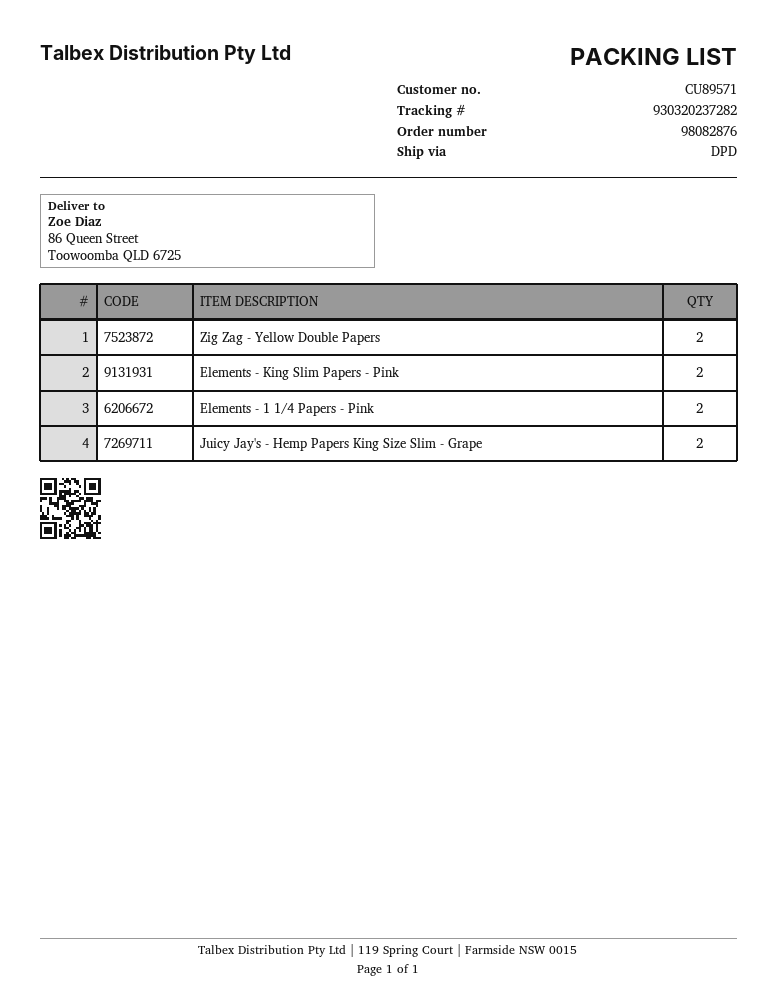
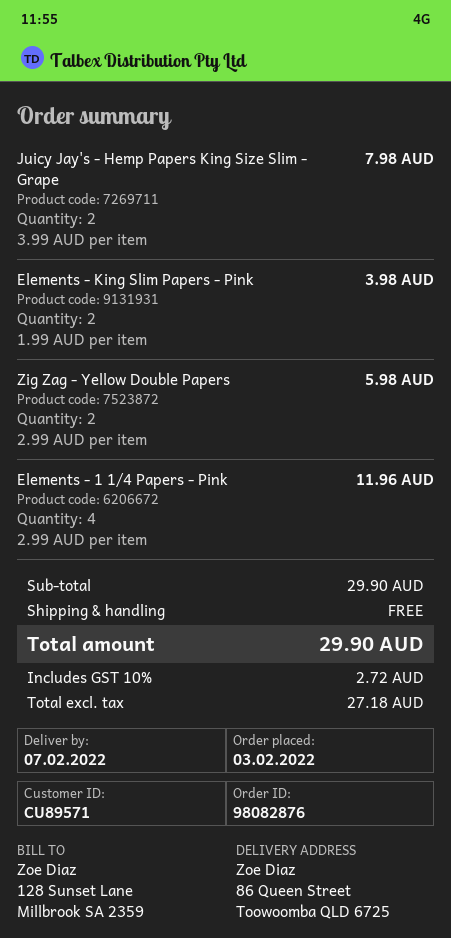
Elements - 1 1/4 Papers - Pink: 2 -> 4

